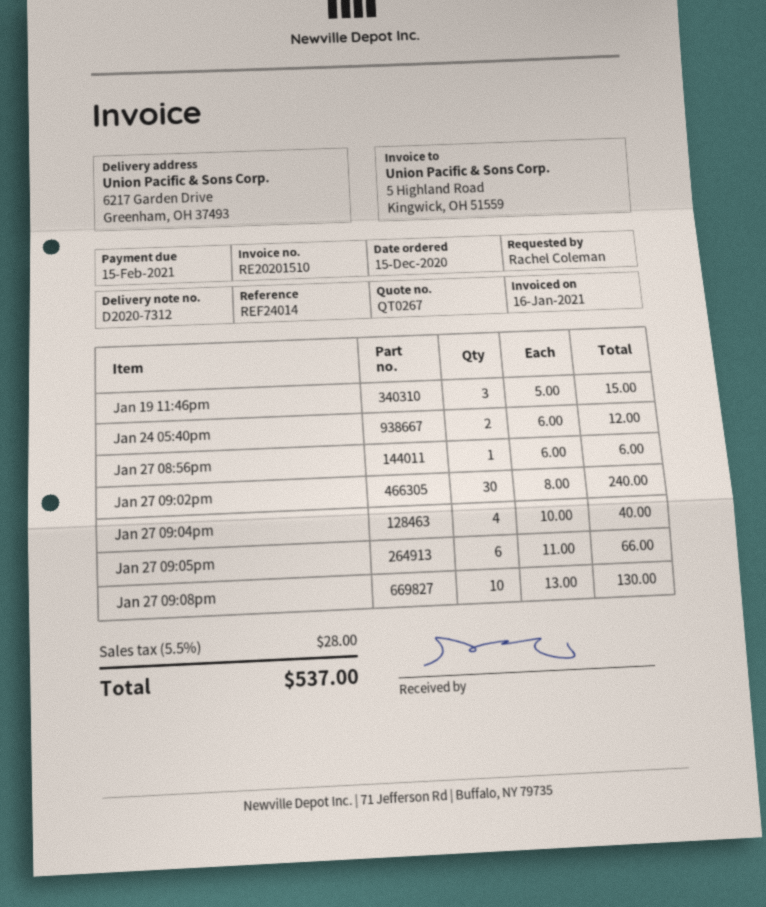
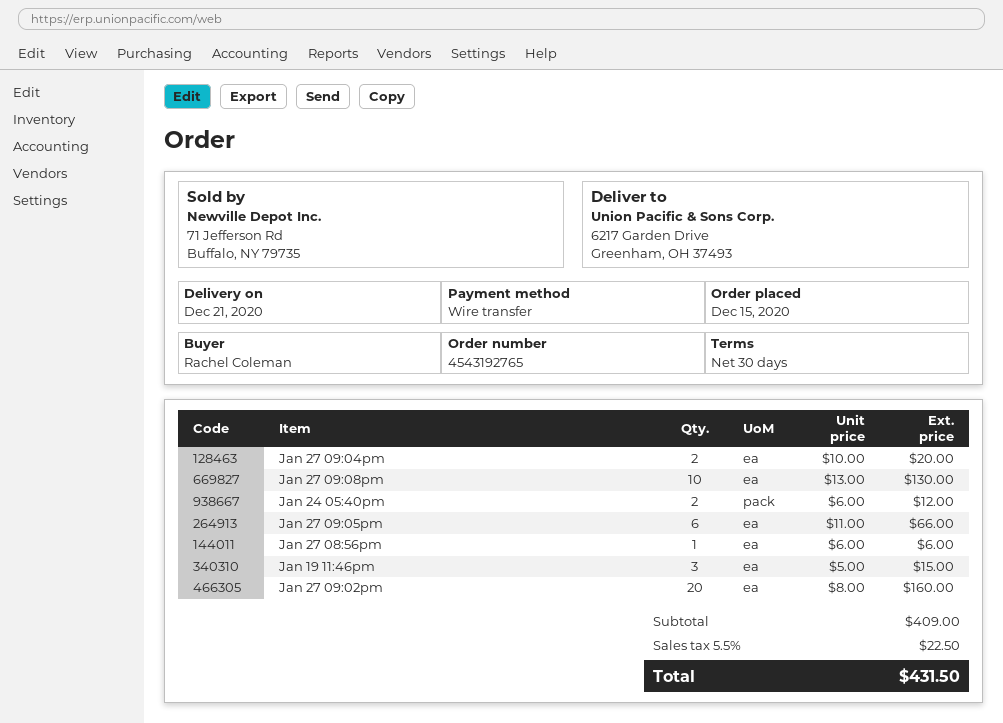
Jan 27 09:02pm: 30 x 8.00 = 240.00 -> 20 x 8.00 = 160.00
Jan 27 09:04pm: 4 x 10.00 = 40.00 -> 2 x 10.00 = 20.00
tax: 5.5% = 28.00 -> 5.5% = 22.50
total: 537.00 -> 431.50

